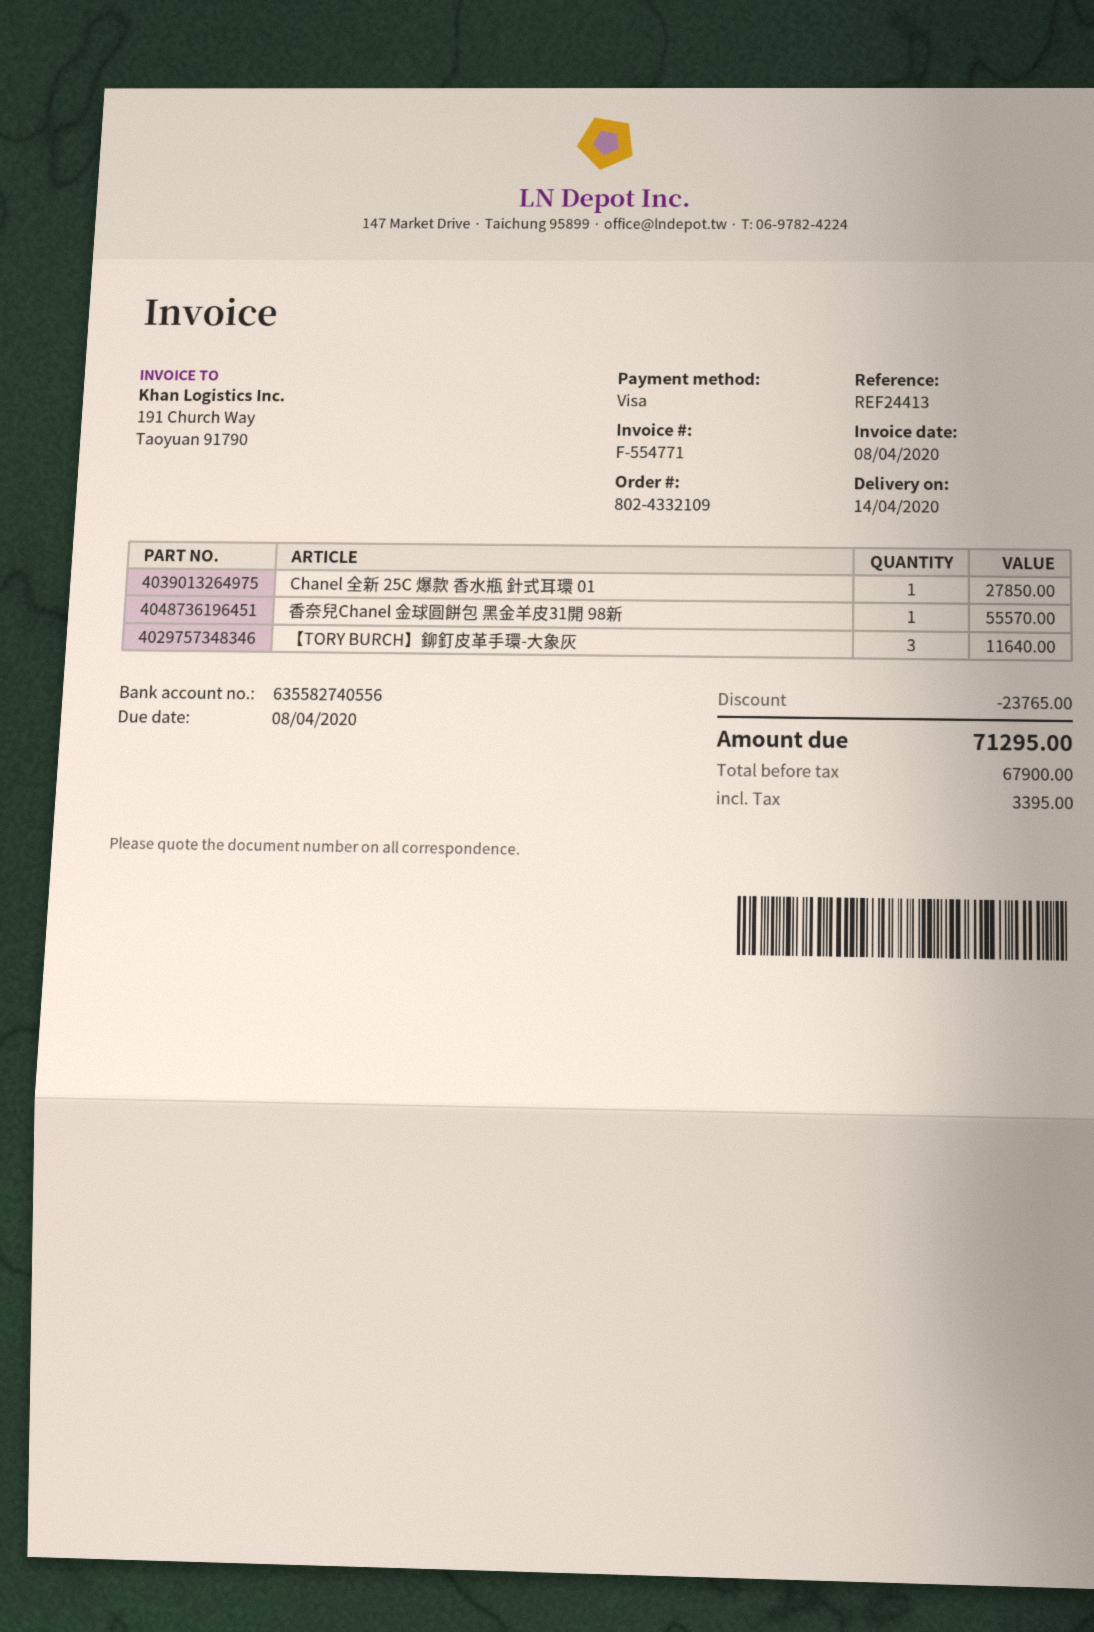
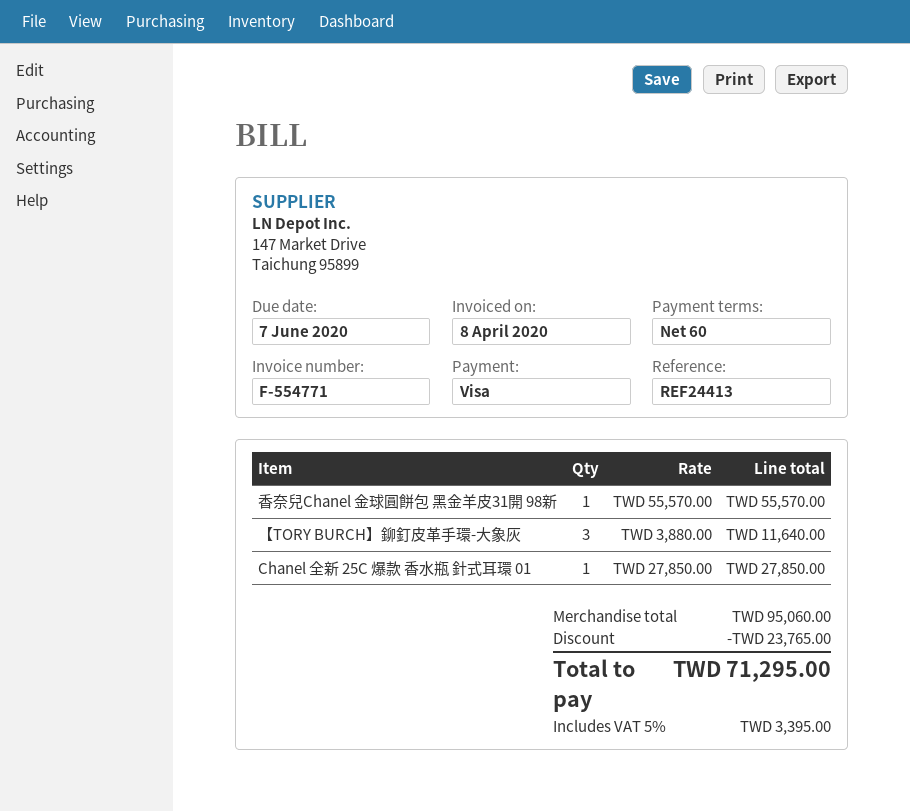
due date: 2020-04-08 -> 2020-06-07

